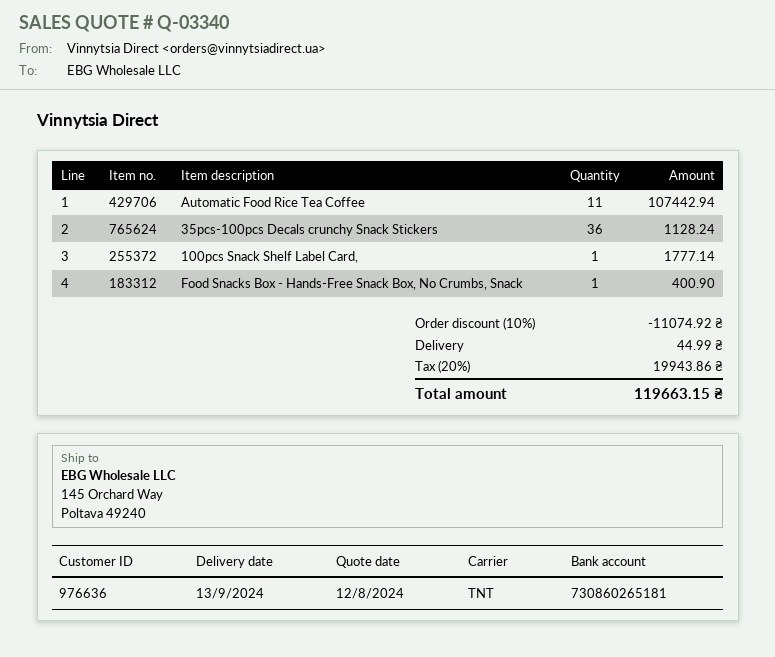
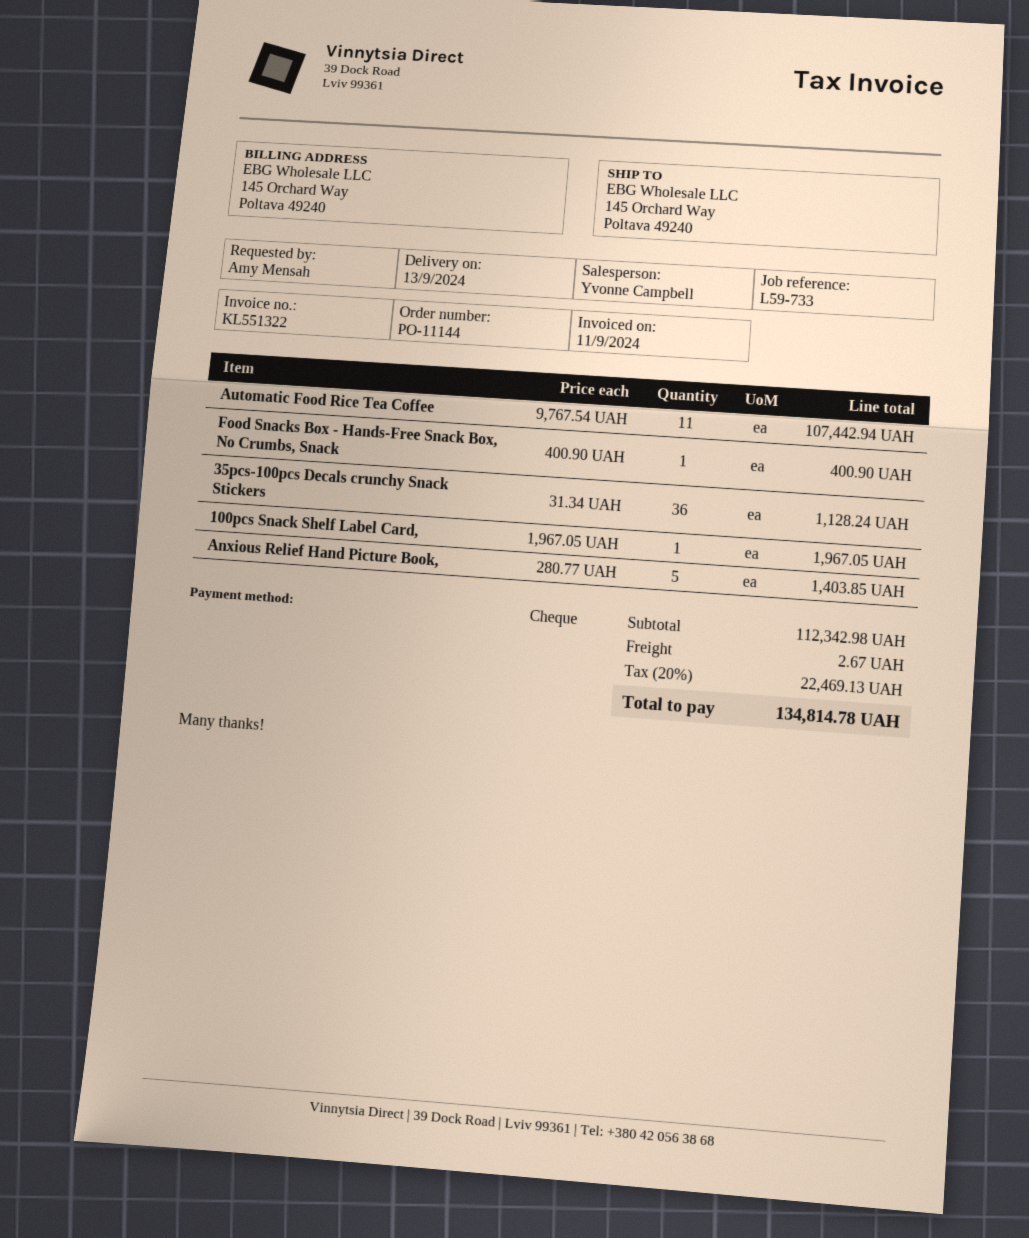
100pcs Snack Shelf Label Card,: 1 for 1777.14 -> 1 for 1967.05
Anxious Relief Hand Picture Book,: none -> 5 for 1403.85
discount: 10% = 11074.92 -> none
shipping: 44.99 -> 2.67
tax: 20% = 19943.86 -> 20% = 22469.13
total: 119663.15 -> 134814.78

